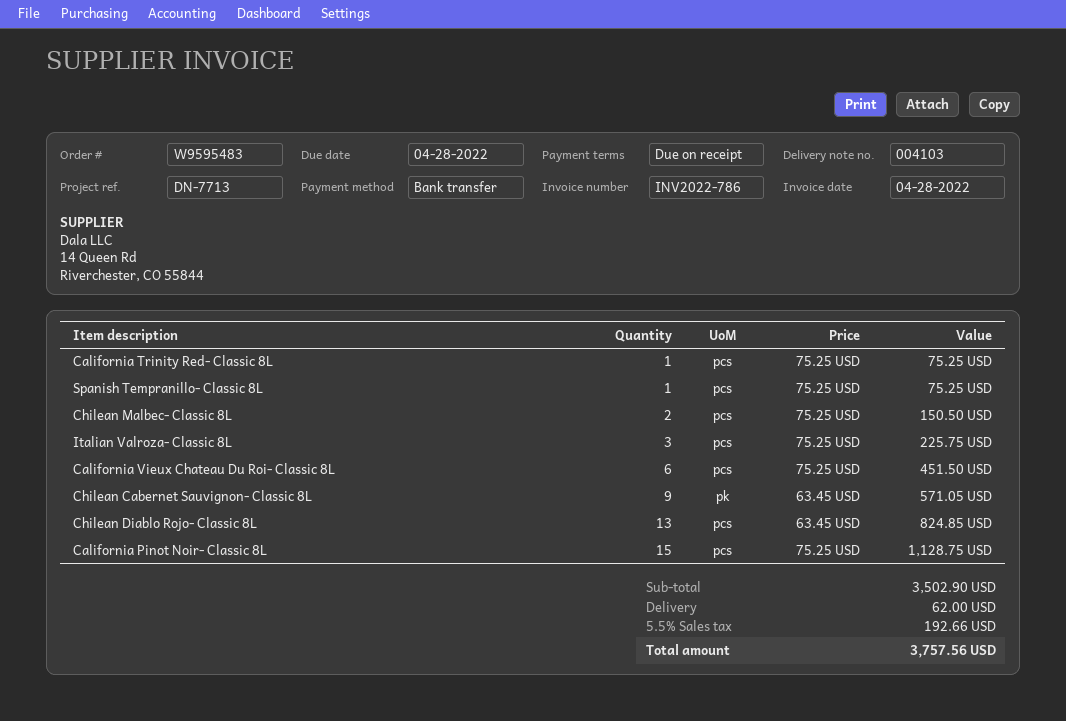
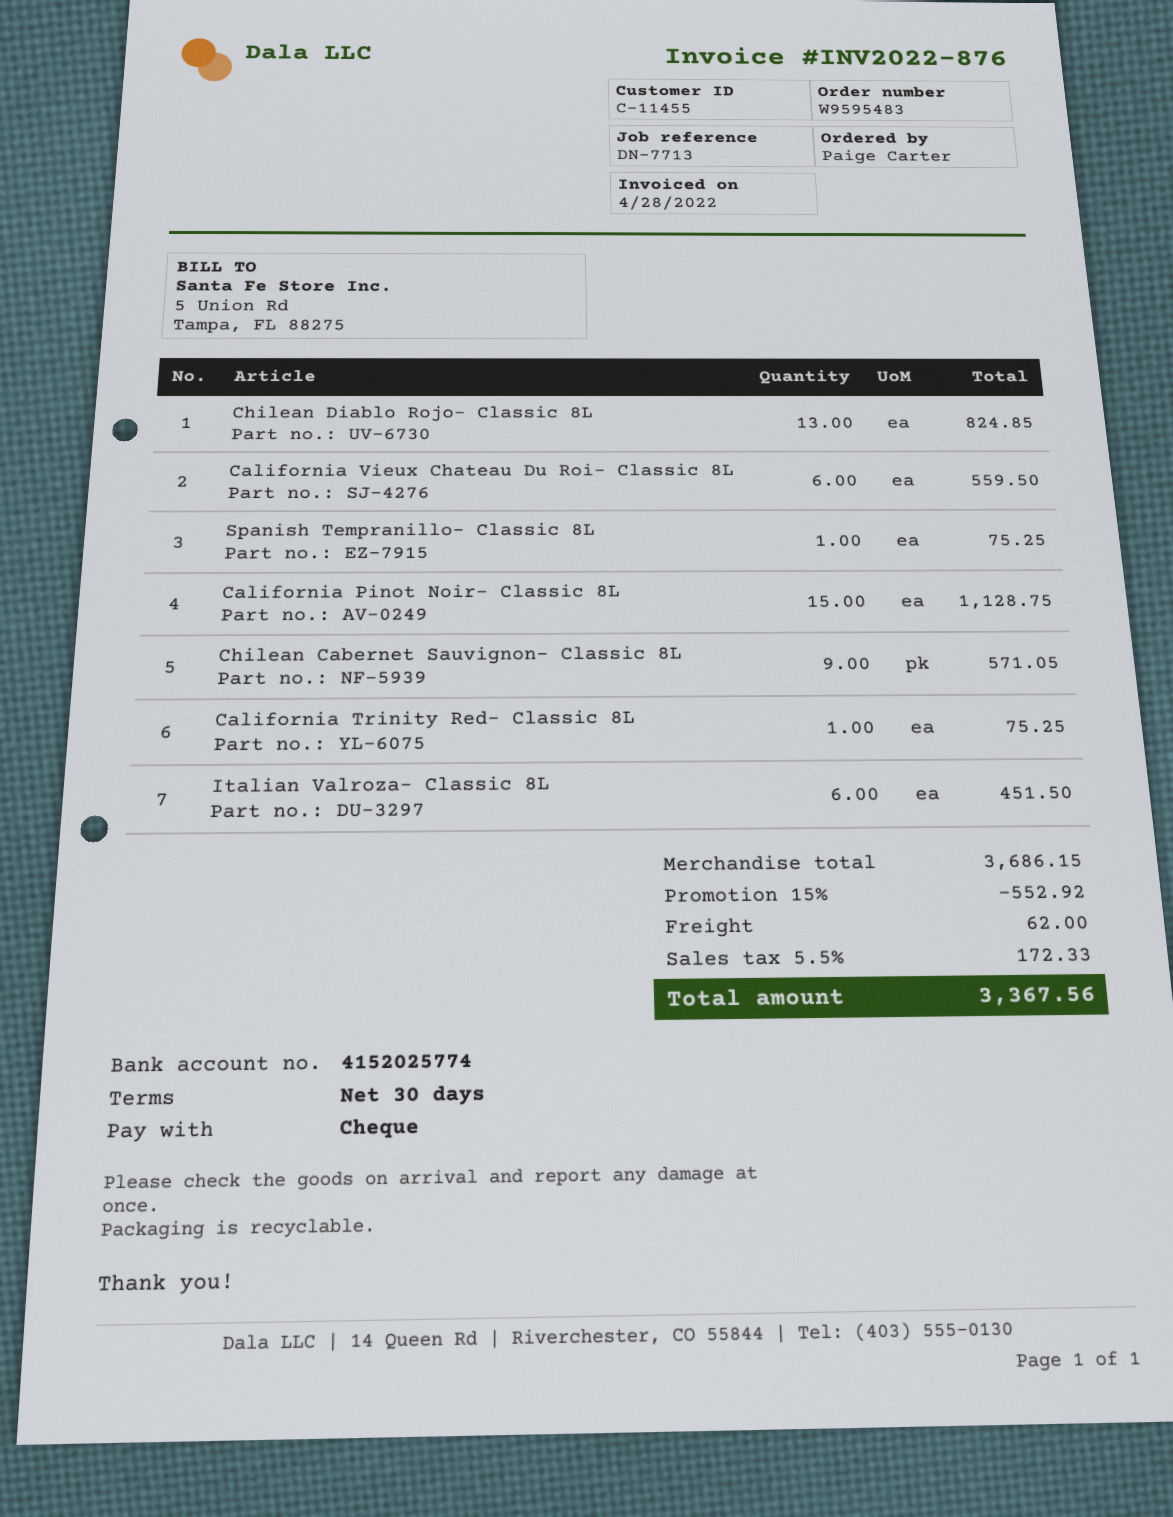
invoice number: INV2022-786 -> INV2022-876
payment terms: on receipt -> 30 days
payment method: bank transfer -> cheque
Chilean Malbec- Classic 8L: 2 for 150.50 -> none
Italian Valroza- Classic 8L: 3 for 225.75 -> 6 for 451.50
California Vieux Chateau Du Roi- Classic 8L: 6 for 451.50 -> 6 for 559.50
subtotal: 3502.90 -> 3686.15
discount: none -> 15% = 552.92
tax: 5.5% = 192.66 -> 5.5% = 172.33
total: 3757.56 -> 3367.56

